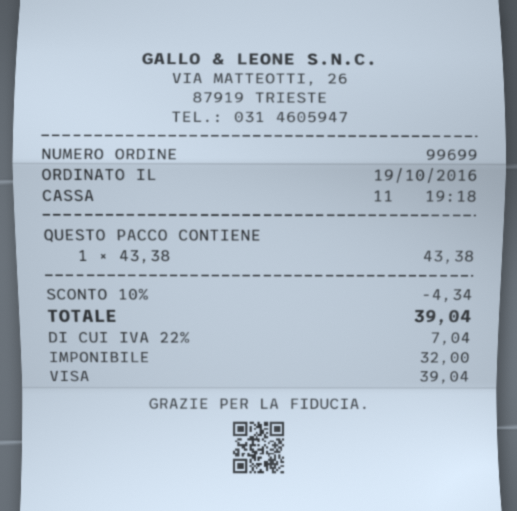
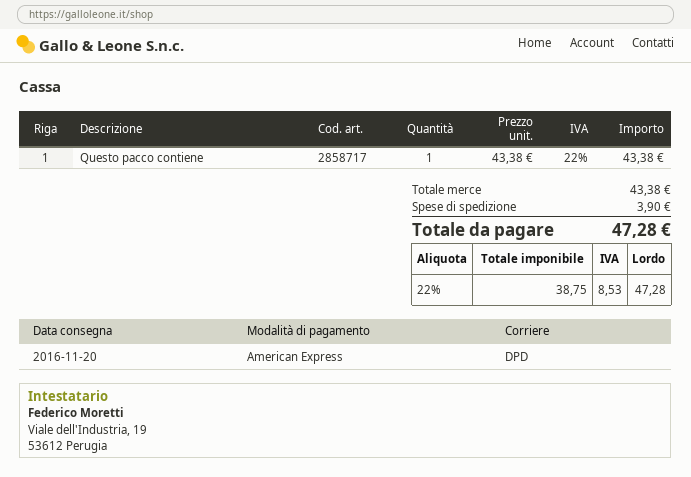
payment method: Visa -> American Express
discount: 10% = 4.34 -> none
shipping: none -> 3.90
net: 32.00 -> 38.75
tax: 22% = 7.04 -> 22% = 8.53
total: 39.04 -> 47.28

